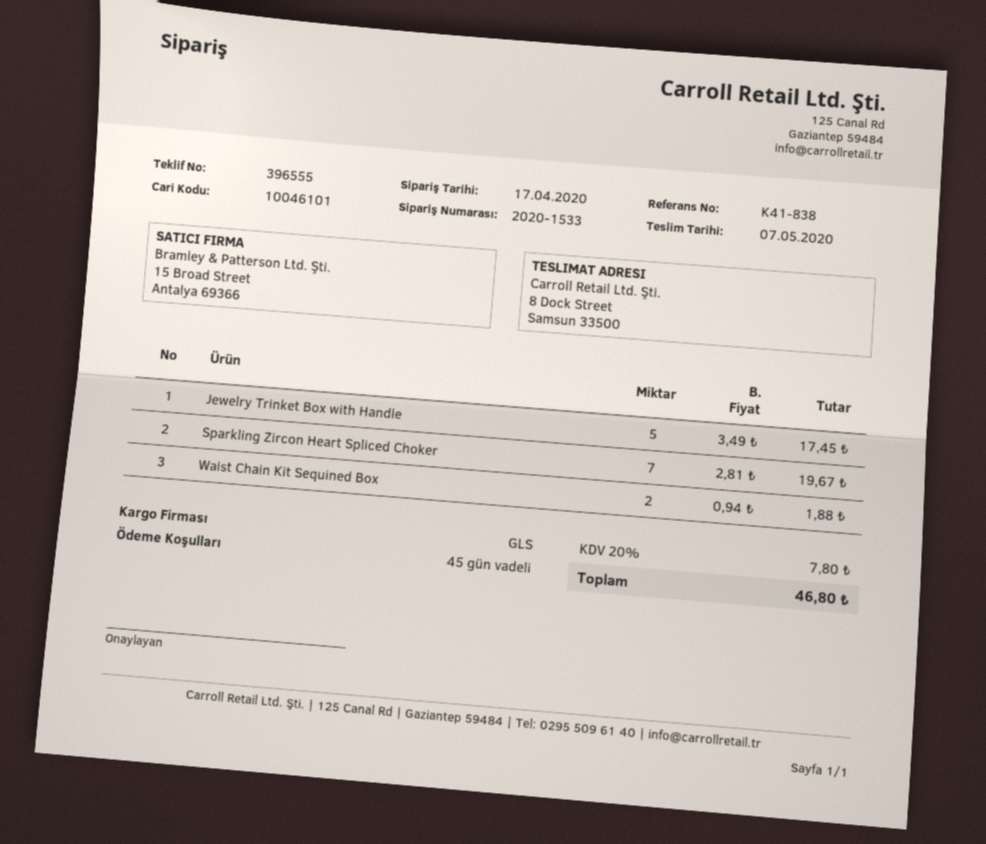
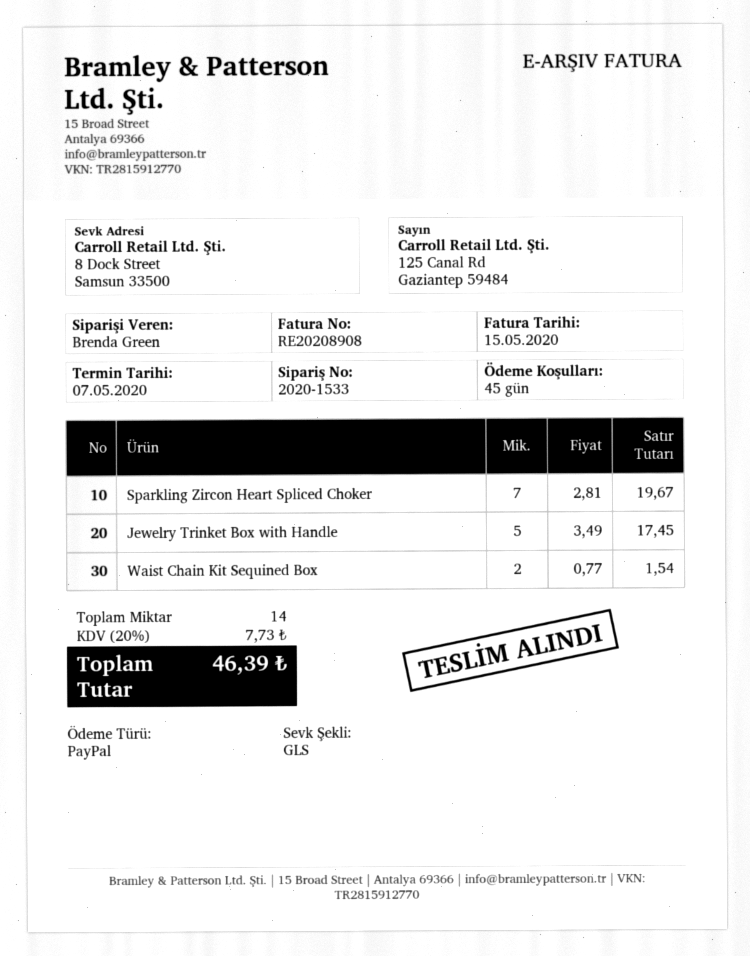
Waist Chain Kit Sequined Box: 2 x 0.94 = 1.88 -> 2 x 0.77 = 1.54
tax: 20% = 7.80 -> 20% = 7.73
total: 46.80 -> 46.39

